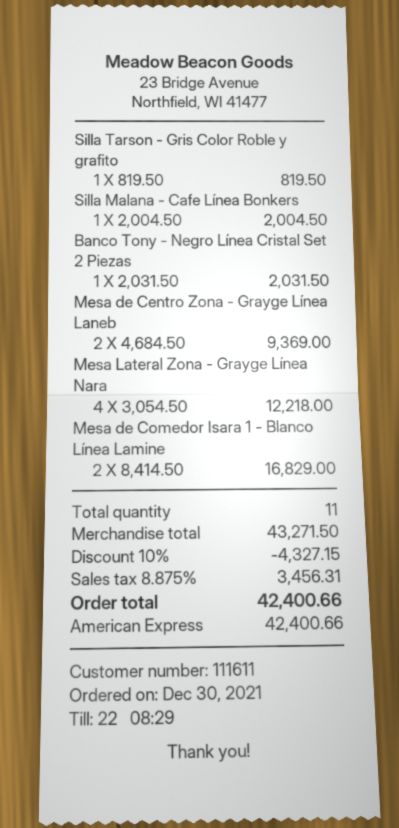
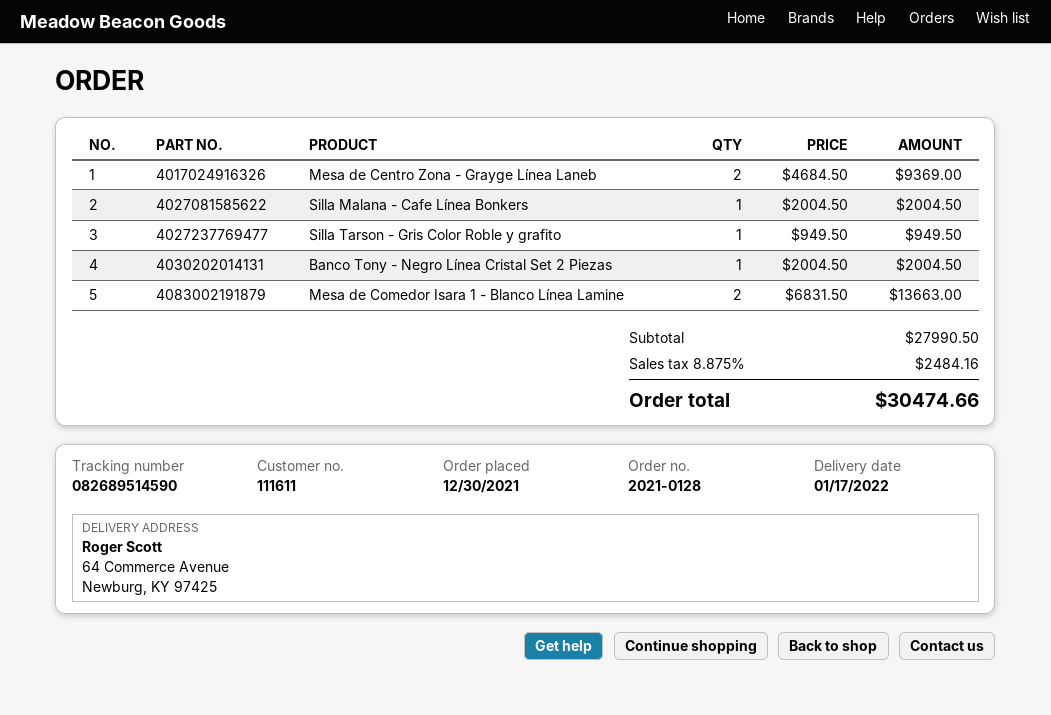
Silla Tarson - Gris Color Roble y grafito: 1 x 819.50 = 819.50 -> 1 x 949.50 = 949.50
Banco Tony - Negro Línea Cristal Set 2 Piezas: 1 x 2031.50 = 2031.50 -> 1 x 2004.50 = 2004.50
Mesa Lateral Zona - Grayge Línea Nara: 4 x 3054.50 = 12218.00 -> none
Mesa de Comedor Isara 1 - Blanco Línea Lamine: 2 x 8414.50 = 16829.00 -> 2 x 6831.50 = 13663.00
subtotal: 43271.50 -> 27990.50
discount: 10% = 4327.15 -> none
tax: 8.875% = 3456.31 -> 8.875% = 2484.16
total: 42400.66 -> 30474.66

